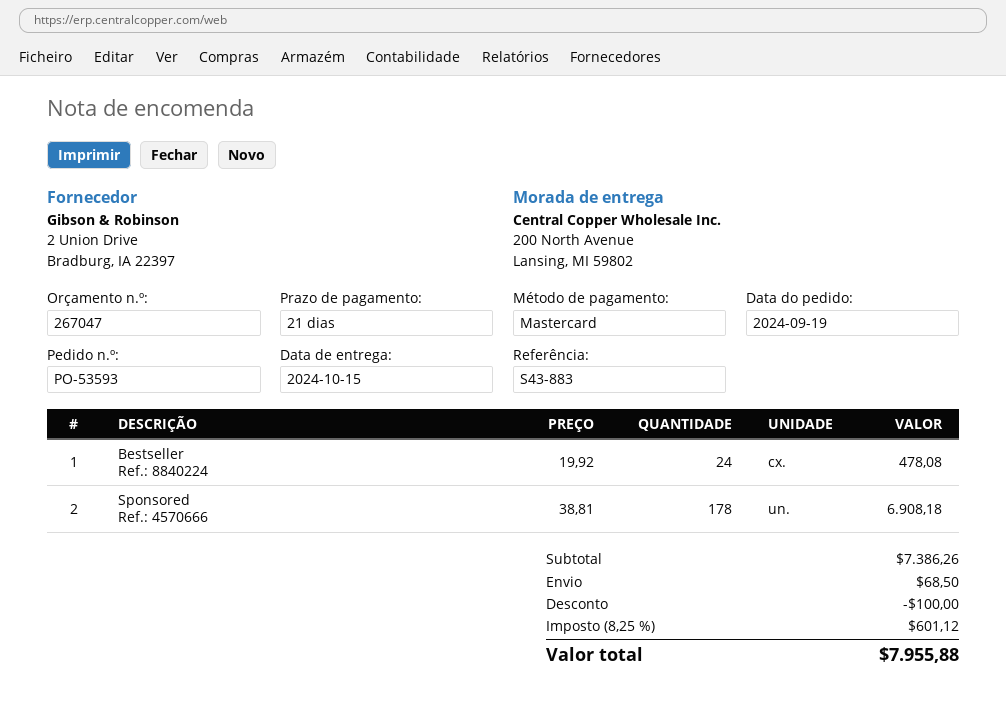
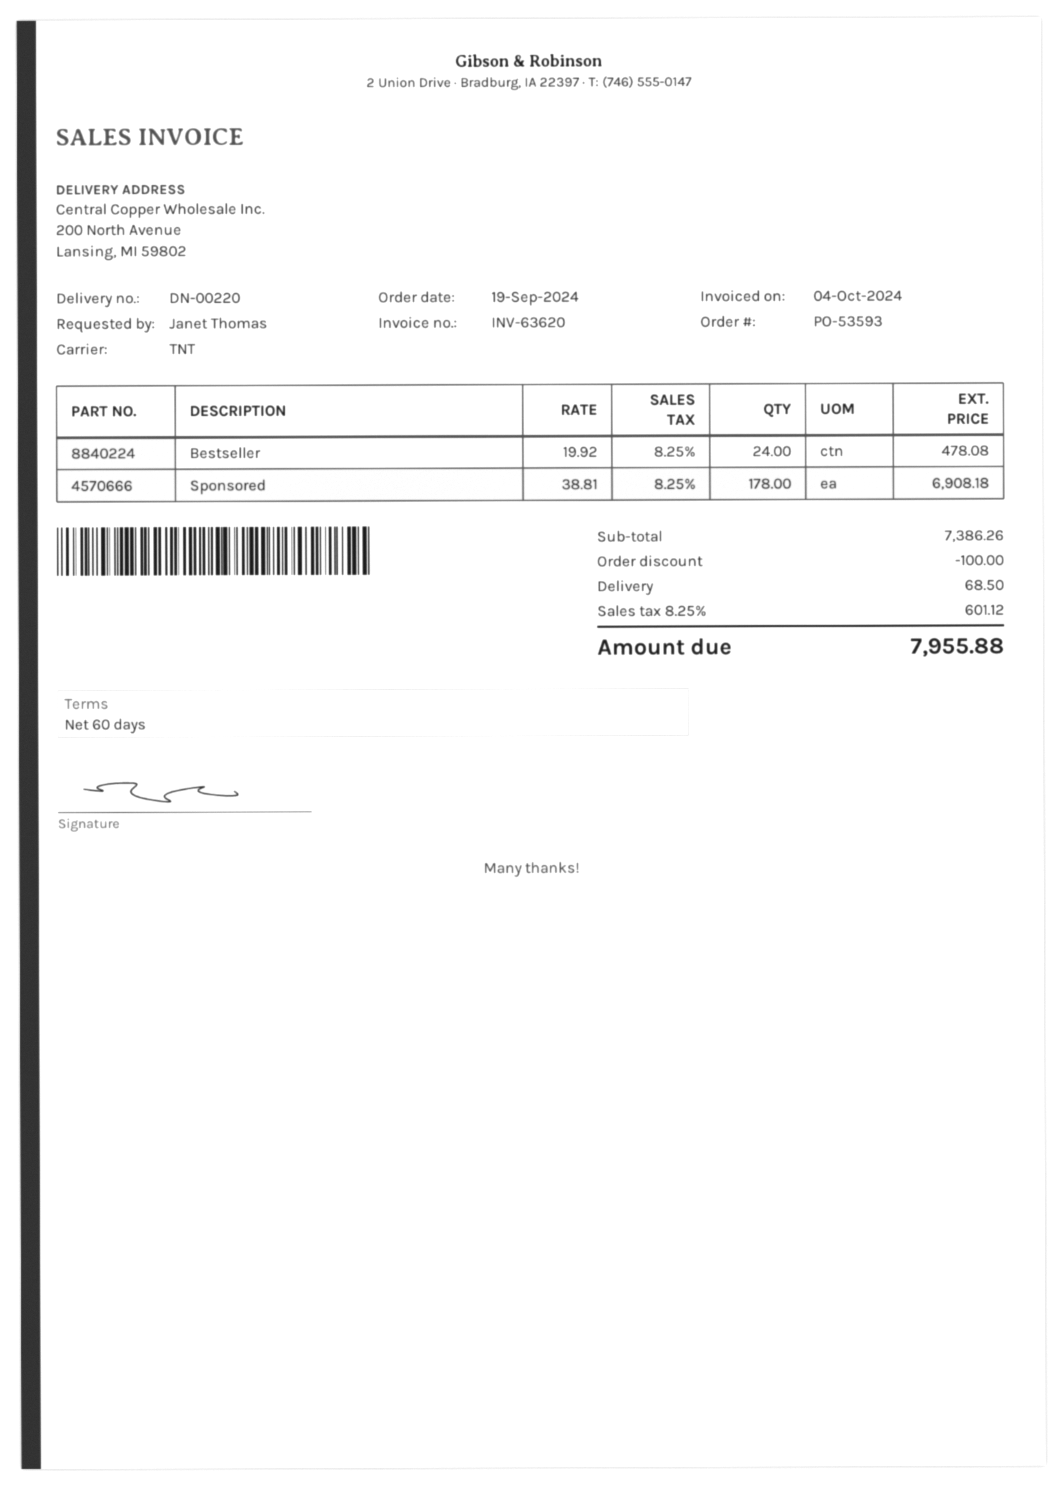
payment terms: 21 days -> 60 days

